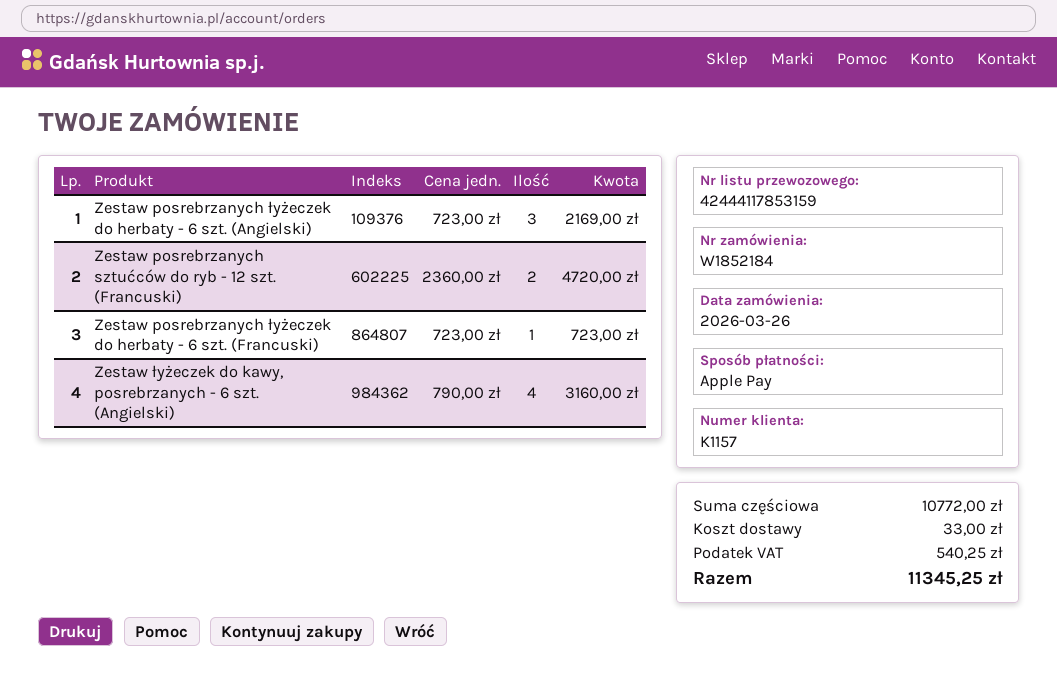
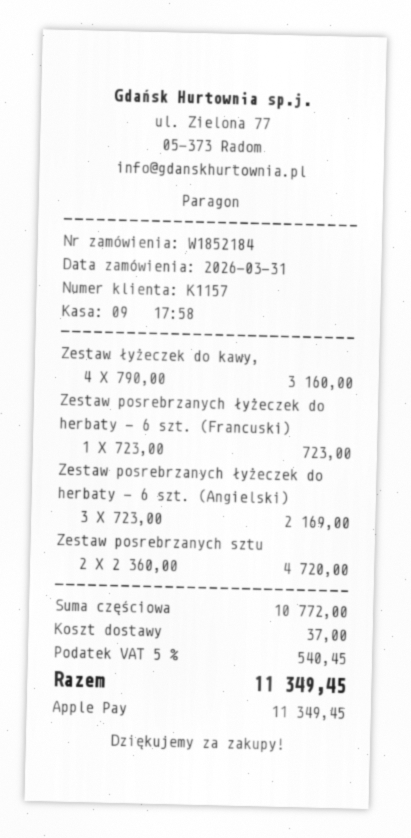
order date: 2026-03-26 -> 2026-03-31
shipping: 33.00 -> 37.00
tax: 540.25 -> 540.45
total: 11345.25 -> 11349.45

